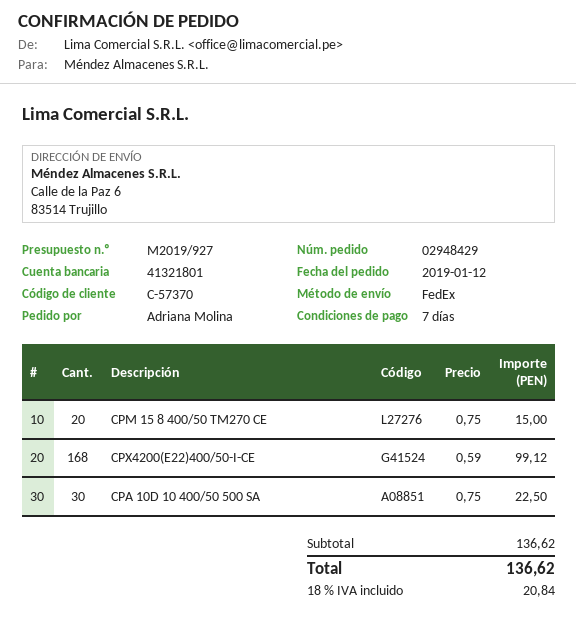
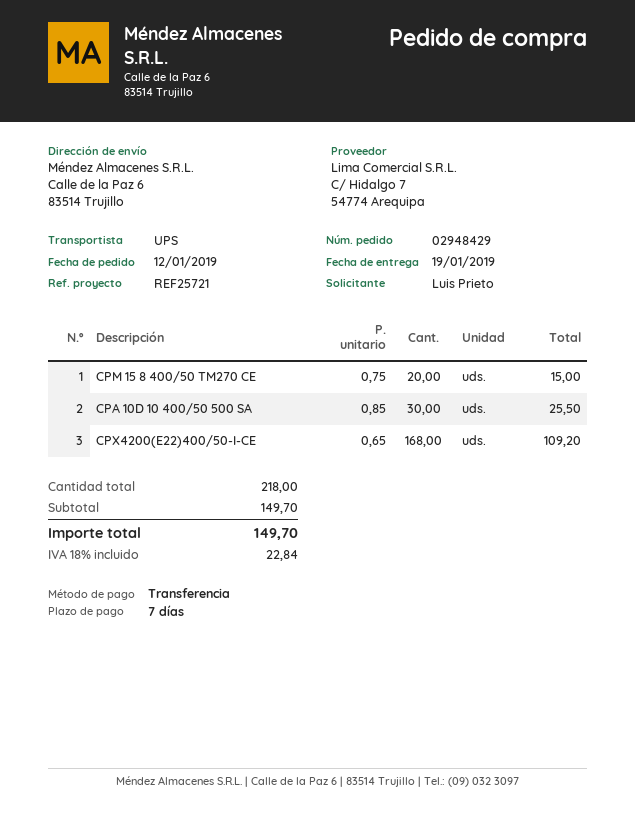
ordered by: Adriana Molina -> Luis Prieto
shipping method: FedEx -> UPS
CPX4200(E22)400/50-I-CE: 168 x 0.59 = 99.12 -> 168 x 0.65 = 109.20
CPA 10D 10 400/50 500 SA: 30 x 0.75 = 22.50 -> 30 x 0.85 = 25.50
subtotal: 136.62 -> 149.70
tax: 18% = 20.84 -> 18% = 22.84
total: 136.62 -> 149.70

